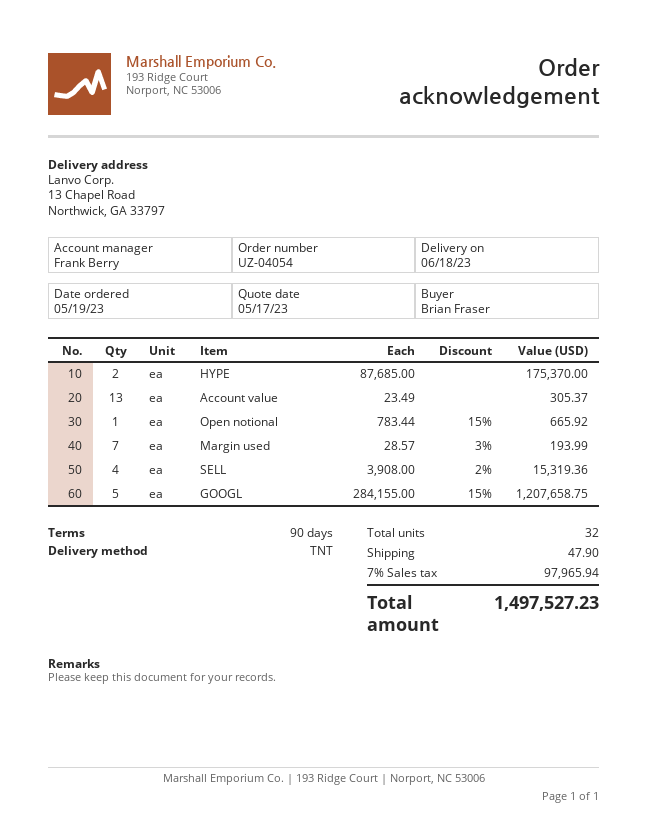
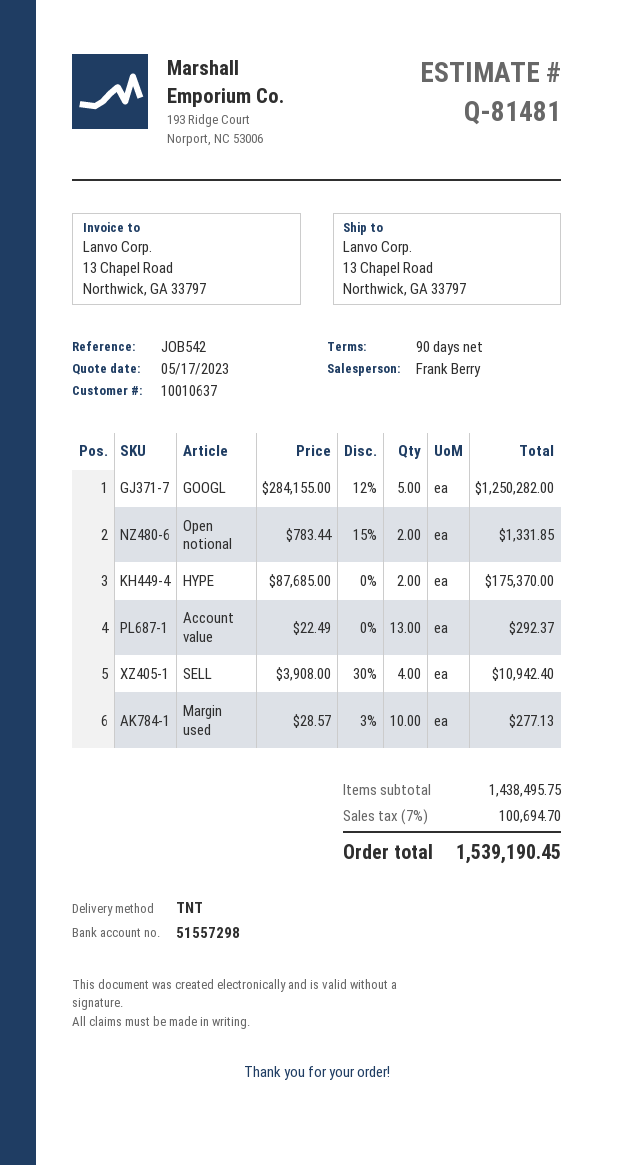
Account value: 13 x 23.49 = 305.37 -> 13 x 22.49 = 292.37
Open notional: 1 x 783.44 - 15% = 665.92 -> 2 x 783.44 - 15% = 1331.85
Margin used: 7 x 28.57 - 3% = 193.99 -> 10 x 28.57 - 3% = 277.13
SELL: 4 x 3908.00 - 2% = 15319.36 -> 4 x 3908.00 - 30% = 10942.40
GOOGL: 5 x 284155.00 - 15% = 1207658.75 -> 5 x 284155.00 - 12% = 1250282.00
shipping: 47.90 -> none
tax: 7% = 97965.94 -> 7% = 100694.70
total: 1497527.23 -> 1539190.45

